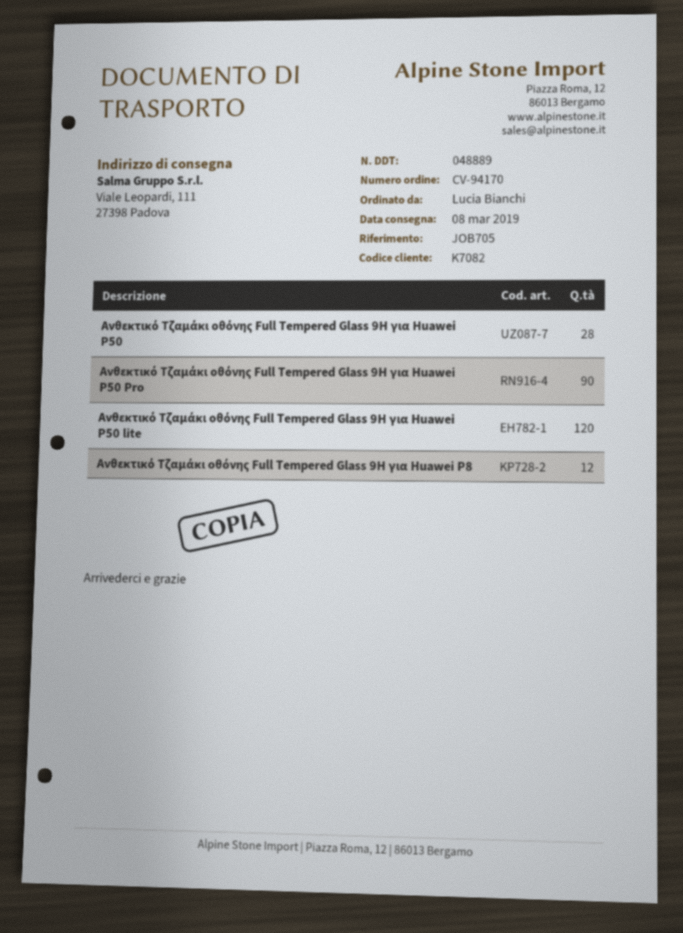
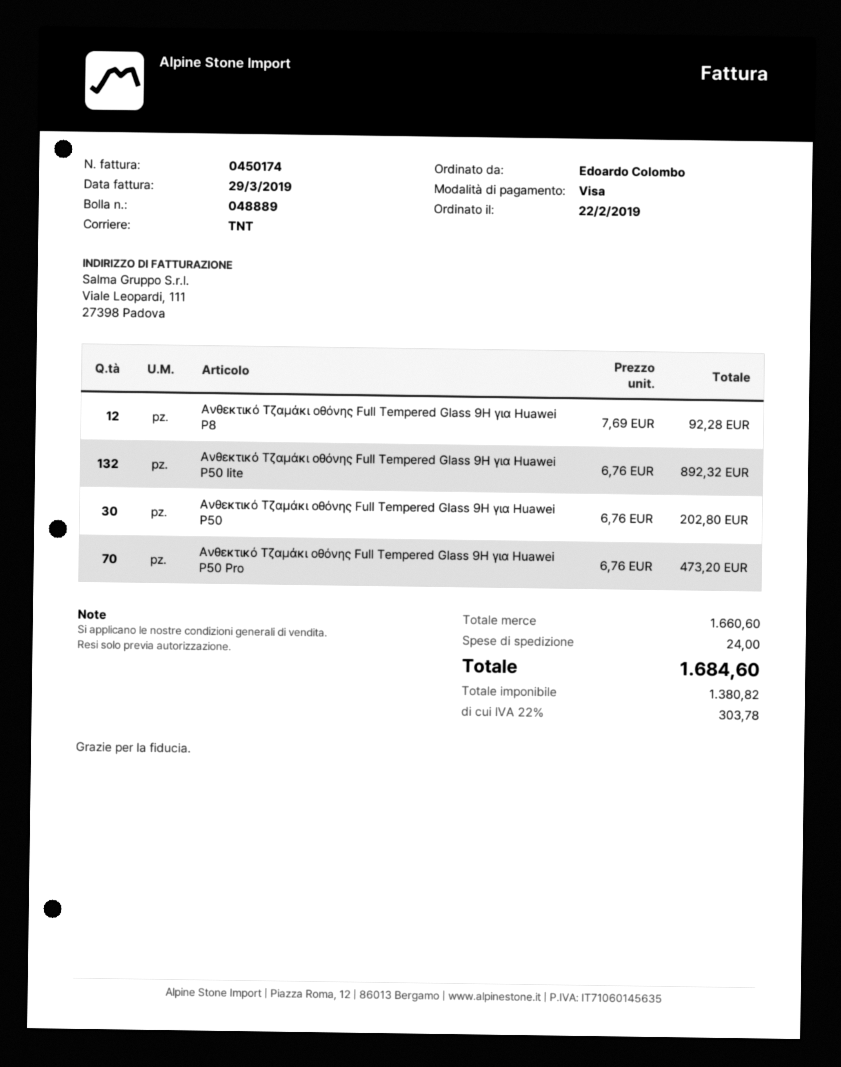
ordered by: Lucia Bianchi -> Edoardo Colombo
Ανθεκτικό Τζαμάκι οθόνης Full Tempered Glass 9H για Huawei P50: 28 -> 30
Ανθεκτικό Τζαμάκι οθόνης Full Tempered Glass 9H για Huawei P50 Pro: 90 -> 70
Ανθεκτικό Τζαμάκι οθόνης Full Tempered Glass 9H για Huawei P50 lite: 120 -> 132

